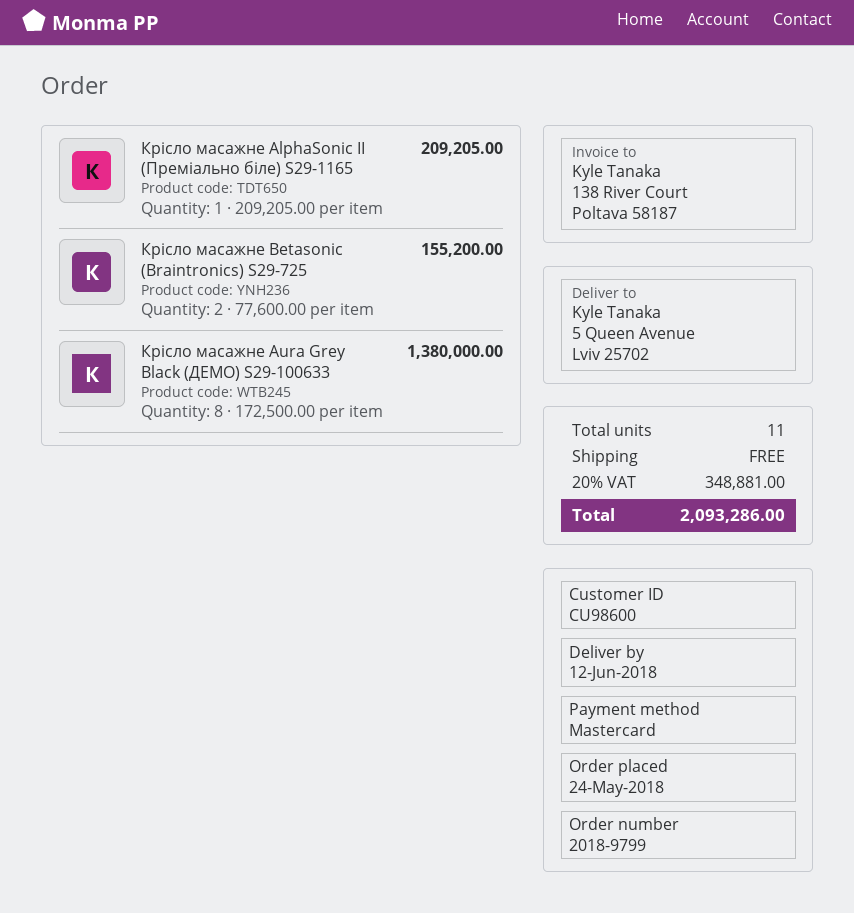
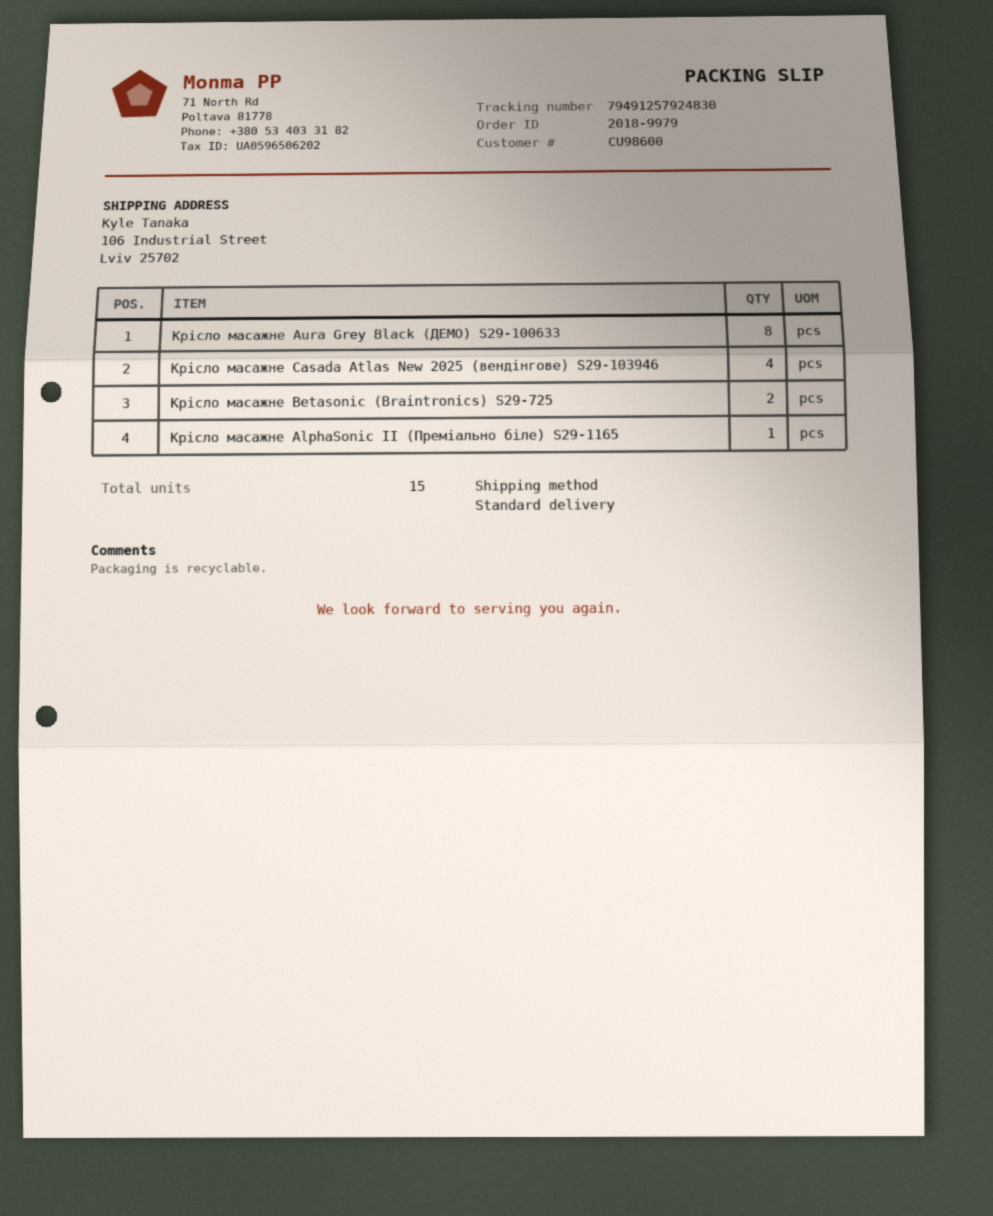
order number: 2018-9799 -> 2018-9979
ship to: 5 Queen Avenue, Lviv 25702 -> 106 Industrial Street, Lviv 25702
Крісло масажне Casada Atlas New 2025 (вендінгове) S29-103946: none -> 4
total quantity: 11 -> 15

